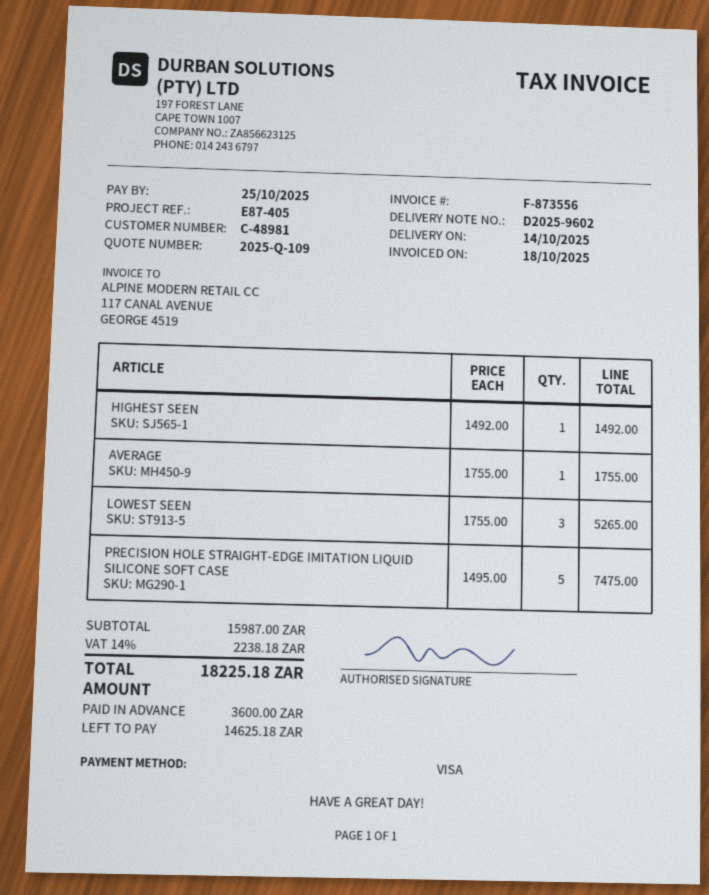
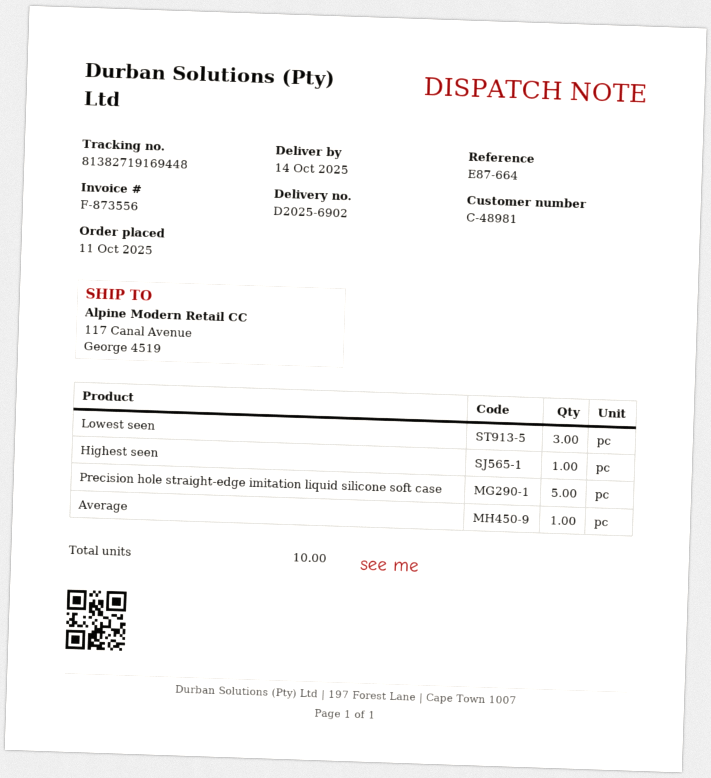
delivery note number: D2025-9602 -> D2025-6902
reference: E87-405 -> E87-664

